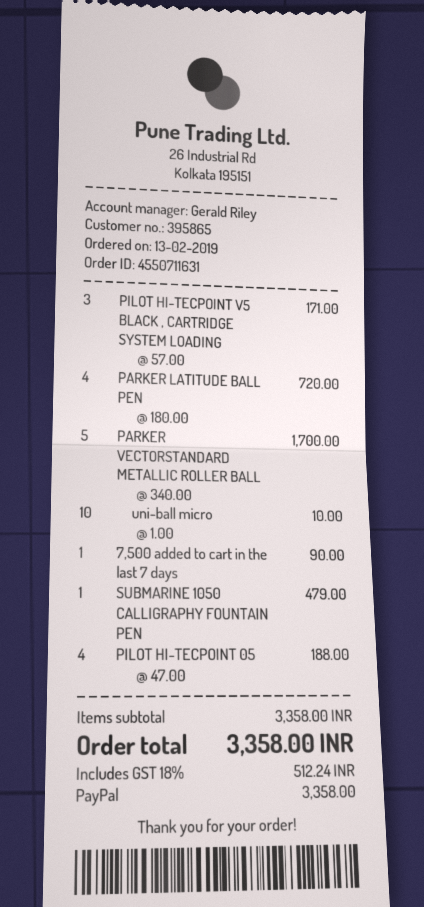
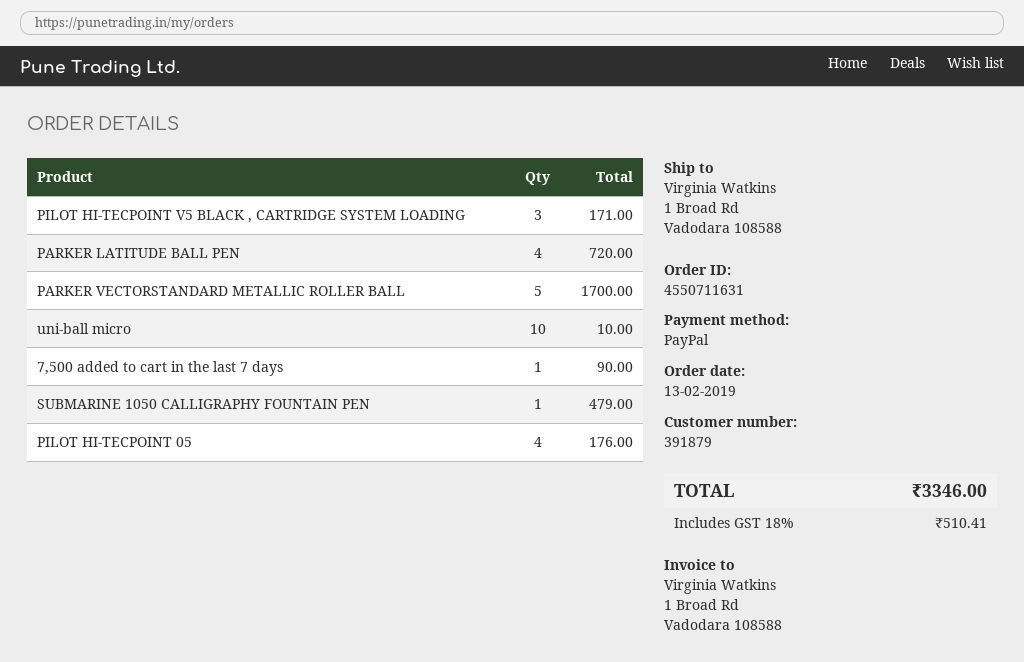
customer number: 395865 -> 391879
PILOT HI-TECPOINT 05: 4 for 188.00 -> 4 for 176.00
tax: 18% = 512.24 -> 18% = 510.41
total: 3358.00 -> 3346.00

